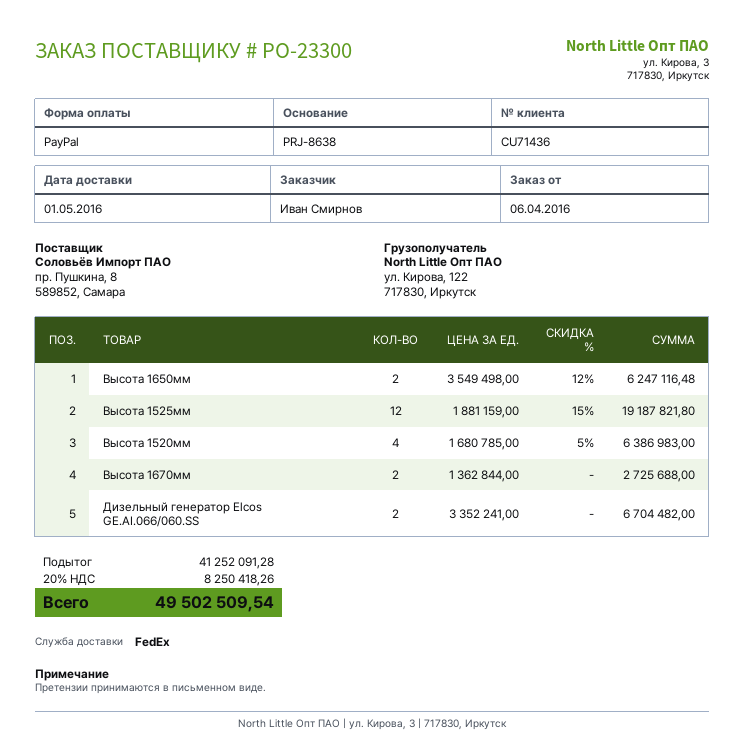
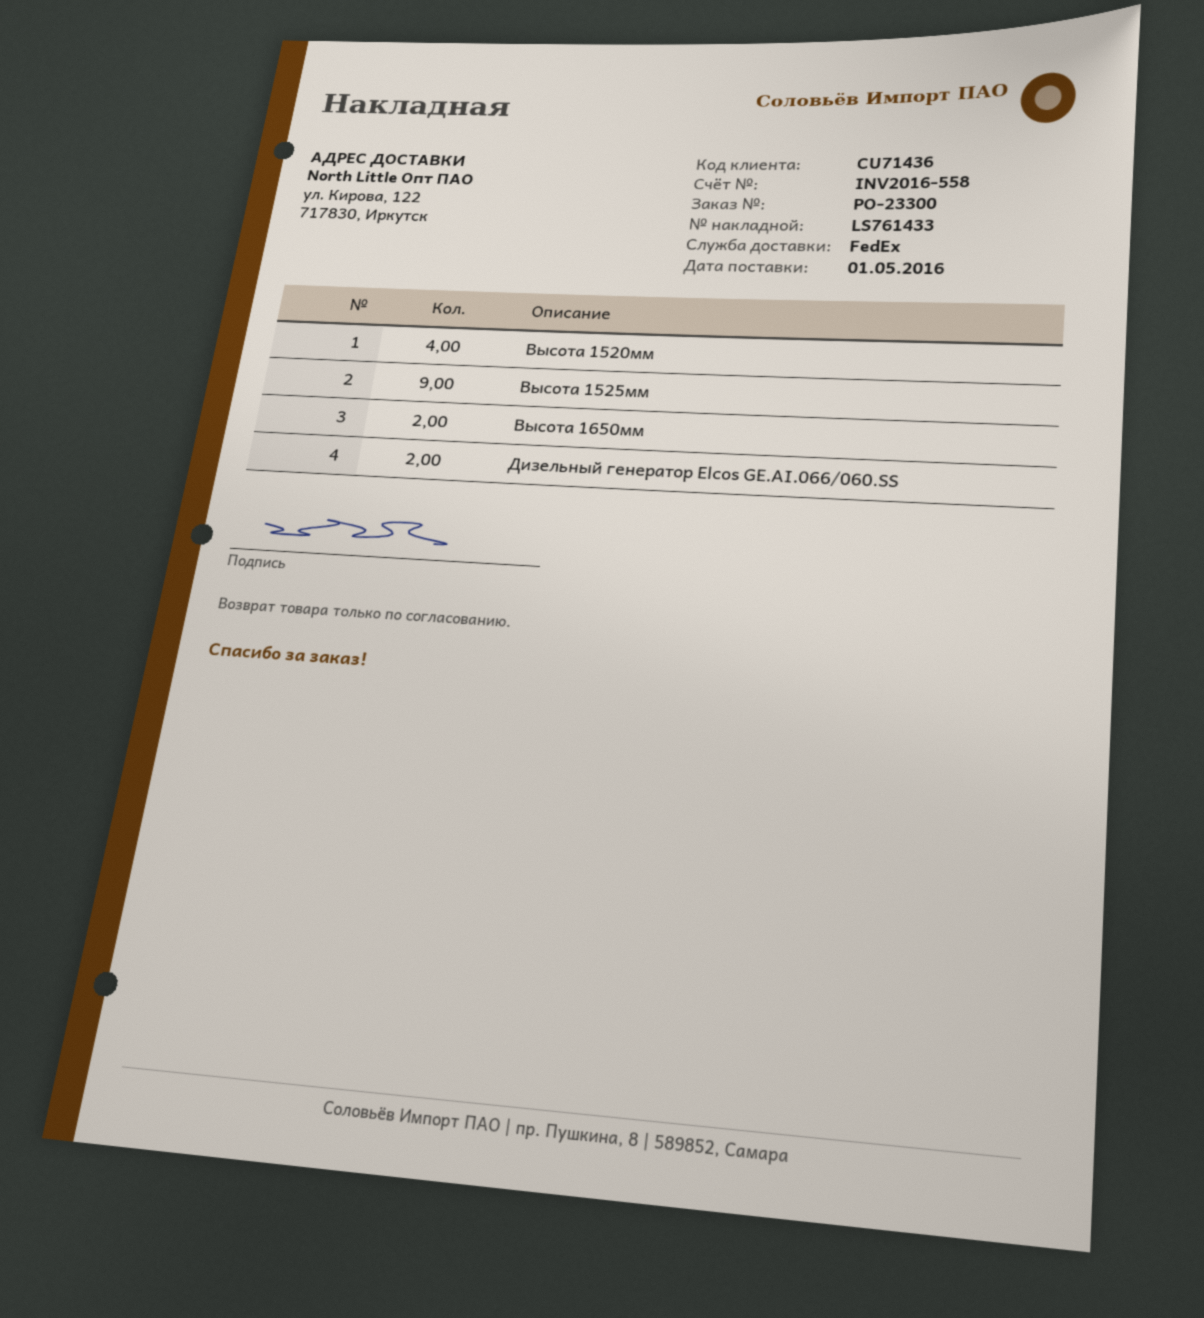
Высота 1525мм: 12 -> 9
Высота 1670мм: 2 -> none

